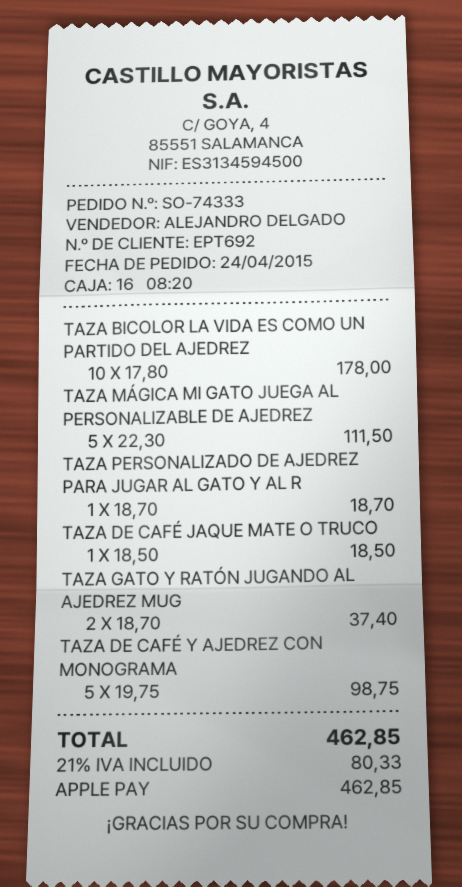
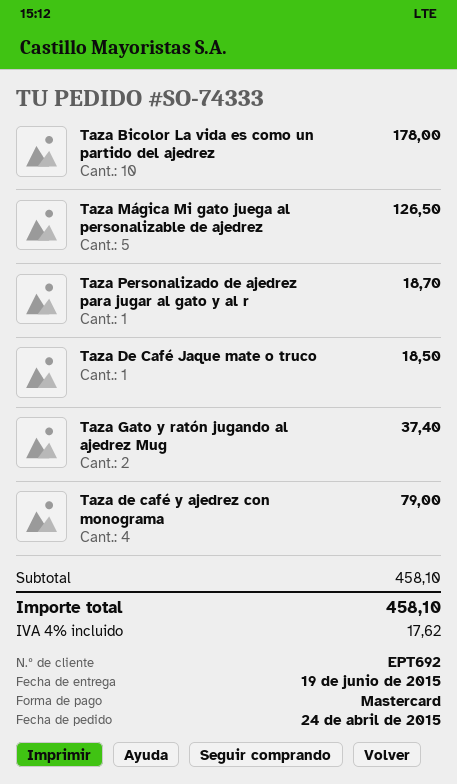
payment method: Apple Pay -> Mastercard
TAZA MÁGICA MI GATO JUEGA AL PERSONALIZABLE DE AJEDREZ: 5 for 111.50 -> 5 for 126.50
TAZA DE CAFÉ Y AJEDREZ CON MONOGRAMA: 5 for 98.75 -> 4 for 79.00
tax: 21% = 80.33 -> 4% = 17.62
total: 462.85 -> 458.10

